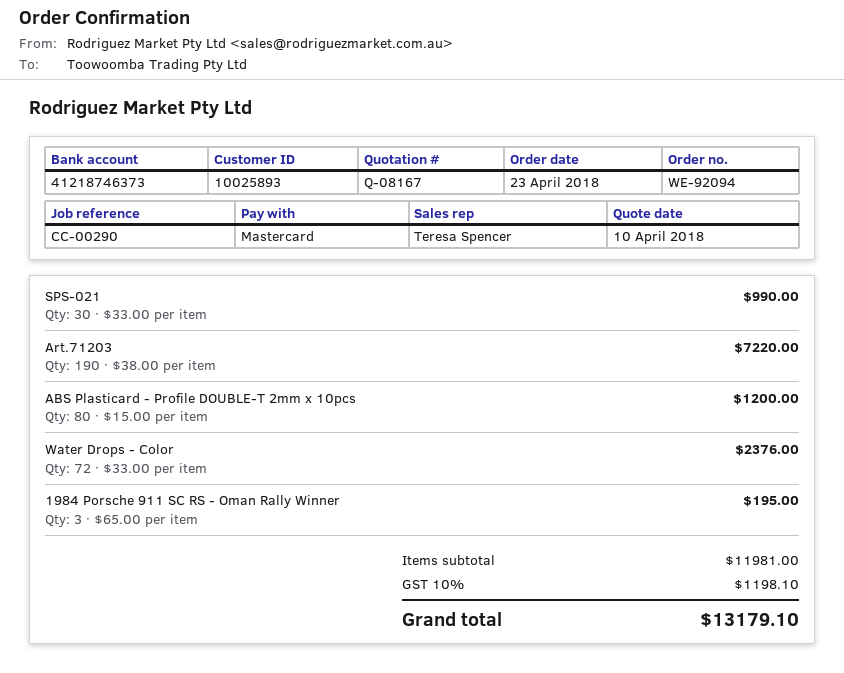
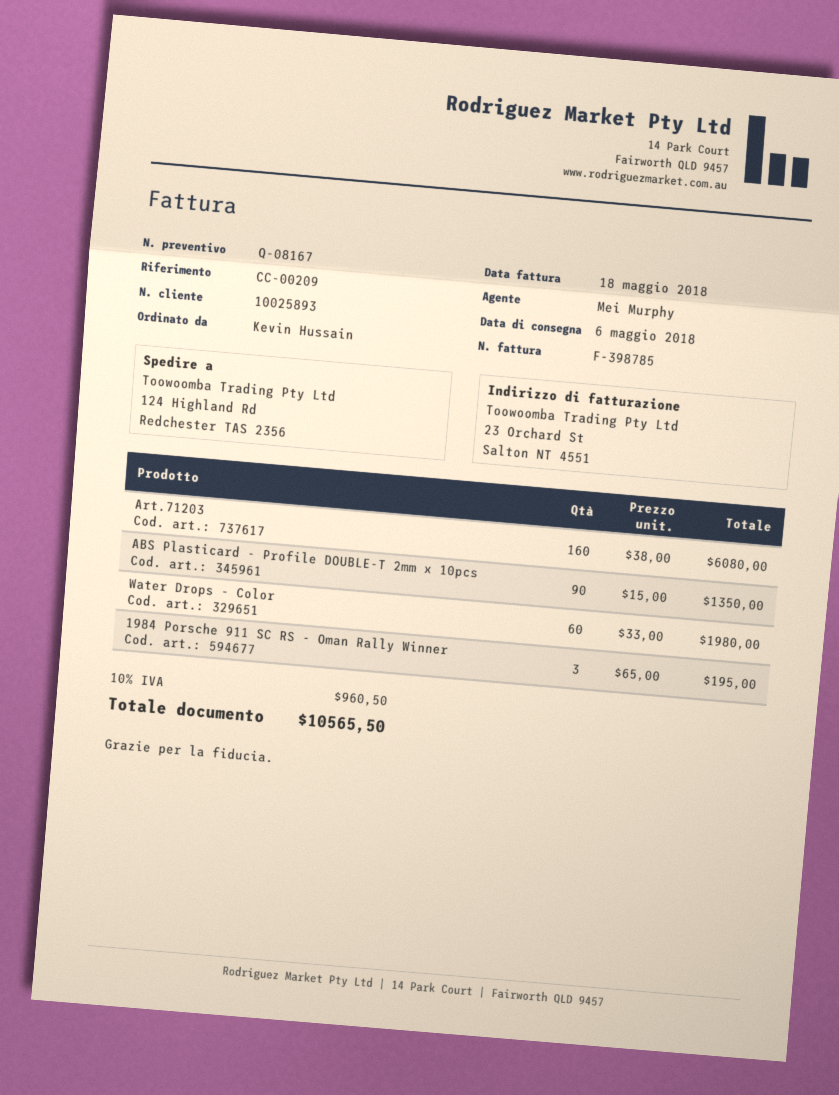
reference: CC-00290 -> CC-00209
sales rep: Teresa Spencer -> Mei Murphy
SPS-021: 30 x 33.00 = 990.00 -> none
Art.71203: 190 x 38.00 = 7220.00 -> 160 x 38.00 = 6080.00
ABS Plasticard - Profile DOUBLE-T 2mm x 10pcs: 80 x 15.00 = 1200.00 -> 90 x 15.00 = 1350.00
Water Drops - Color: 72 x 33.00 = 2376.00 -> 60 x 33.00 = 1980.00
tax: 10% = 1198.10 -> 10% = 960.50
total: 13179.10 -> 10565.50

